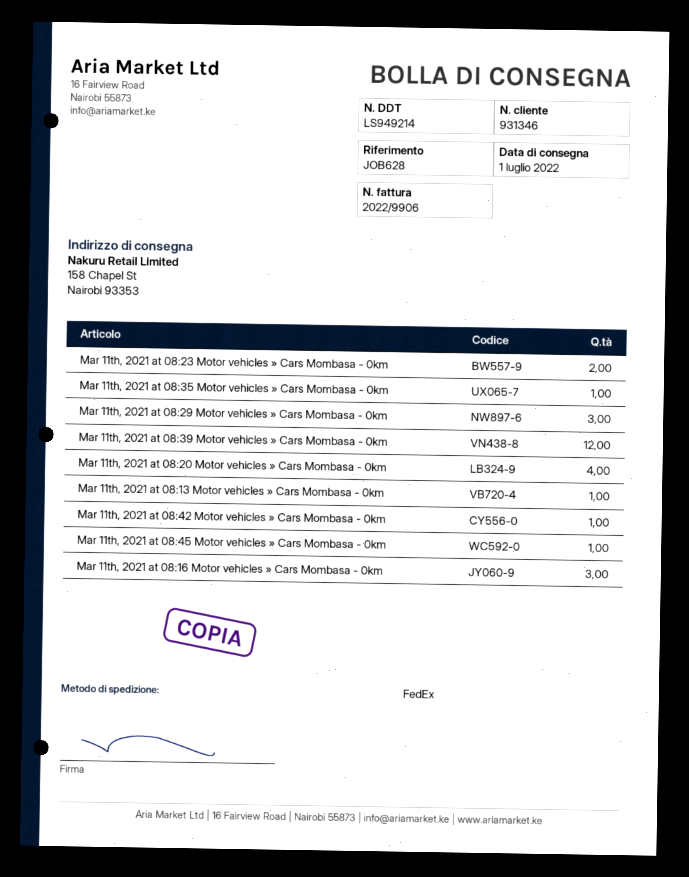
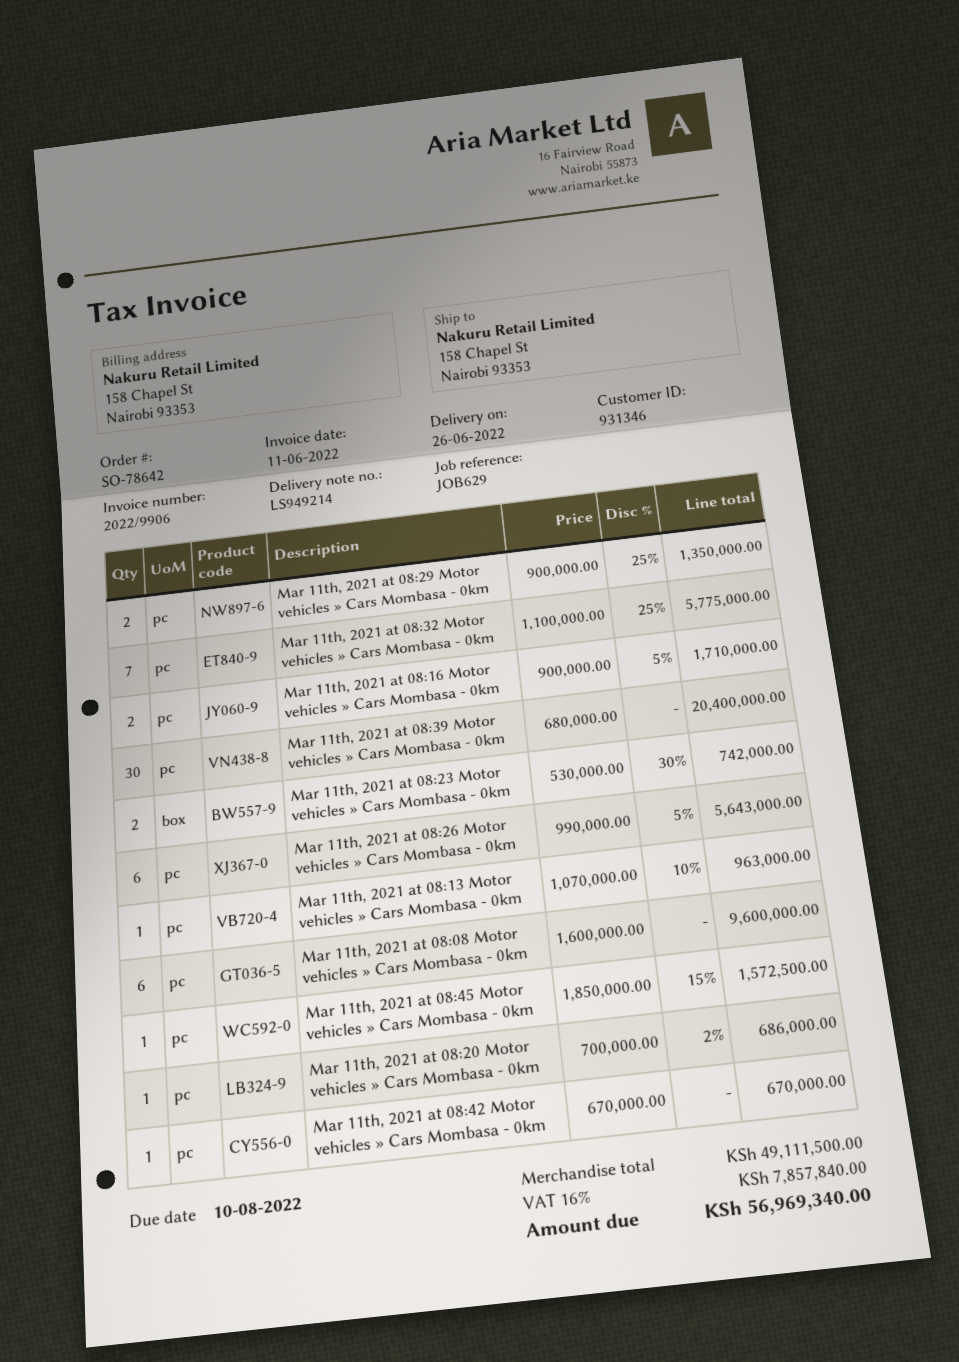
delivery date: 2022-07-01 -> 2022-06-26
reference: JOB628 -> JOB629
Mar 11th, 2021 at 08:35 Motor vehicles » Cars Mombasa - 0km: 1 -> none
Mar 11th, 2021 at 08:29 Motor vehicles » Cars Mombasa - 0km: 3 -> 2
Mar 11th, 2021 at 08:39 Motor vehicles » Cars Mombasa - 0km: 12 -> 30
Mar 11th, 2021 at 08:20 Motor vehicles » Cars Mombasa - 0km: 4 -> 1
Mar 11th, 2021 at 08:16 Motor vehicles » Cars Mombasa - 0km: 3 -> 2
Mar 11th, 2021 at 08:32 Motor vehicles » Cars Mombasa - 0km: none -> 7
Mar 11th, 2021 at 08:26 Motor vehicles » Cars Mombasa - 0km: none -> 6
Mar 11th, 2021 at 08:08 Motor vehicles » Cars Mombasa - 0km: none -> 6

